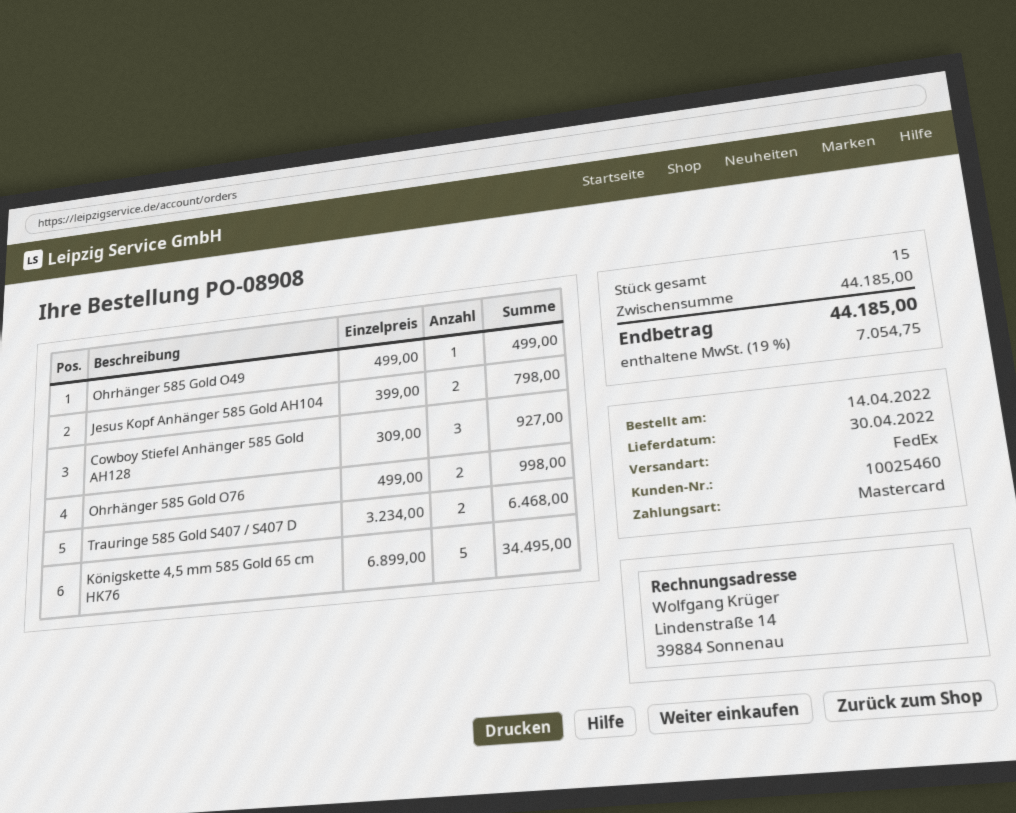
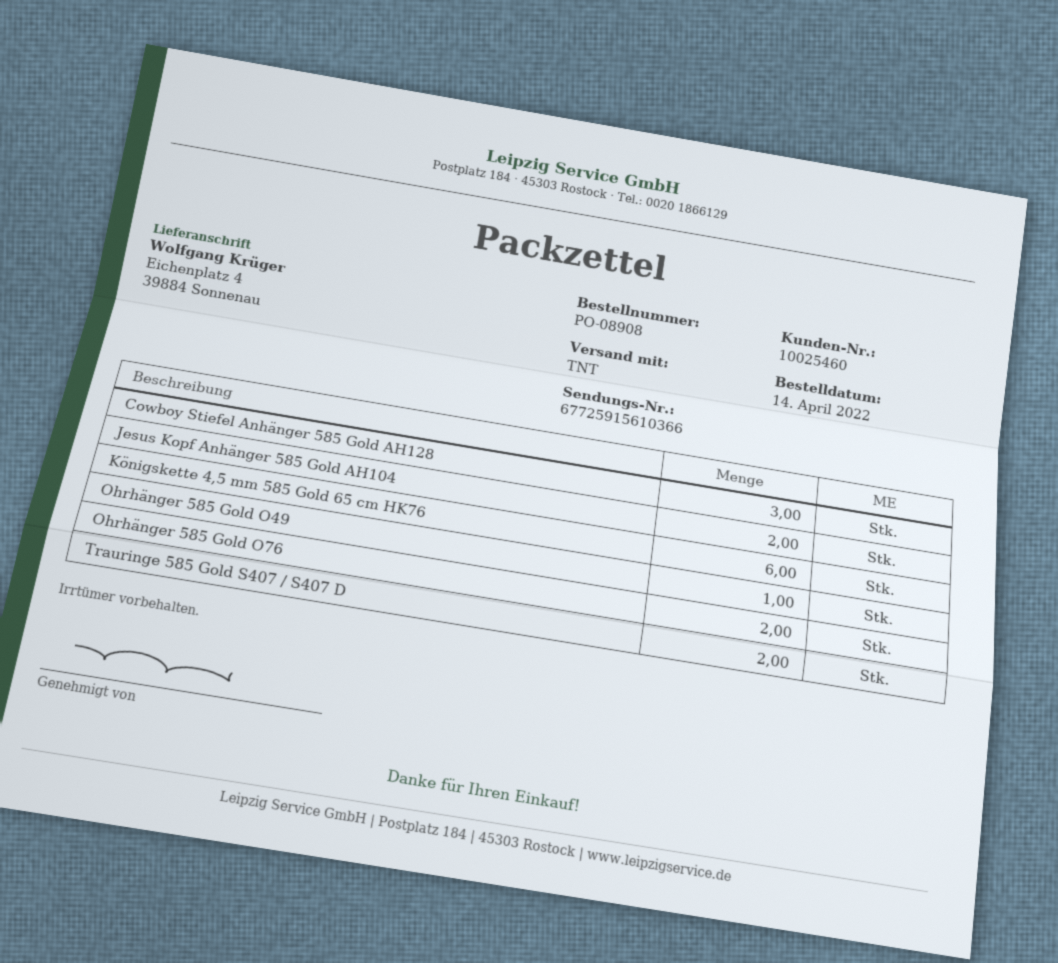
shipping method: FedEx -> TNT
Königskette 4,5 mm 585 Gold 65 cm HK76: 5 -> 6

